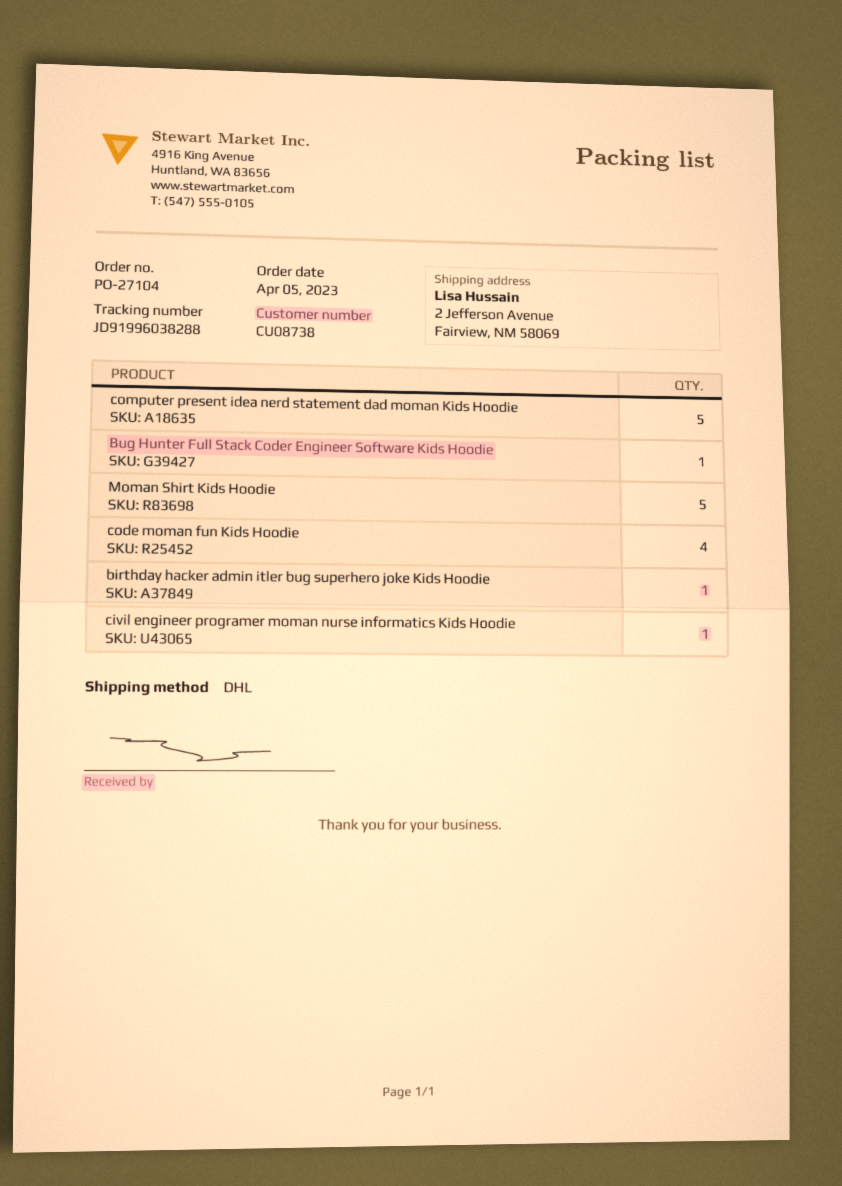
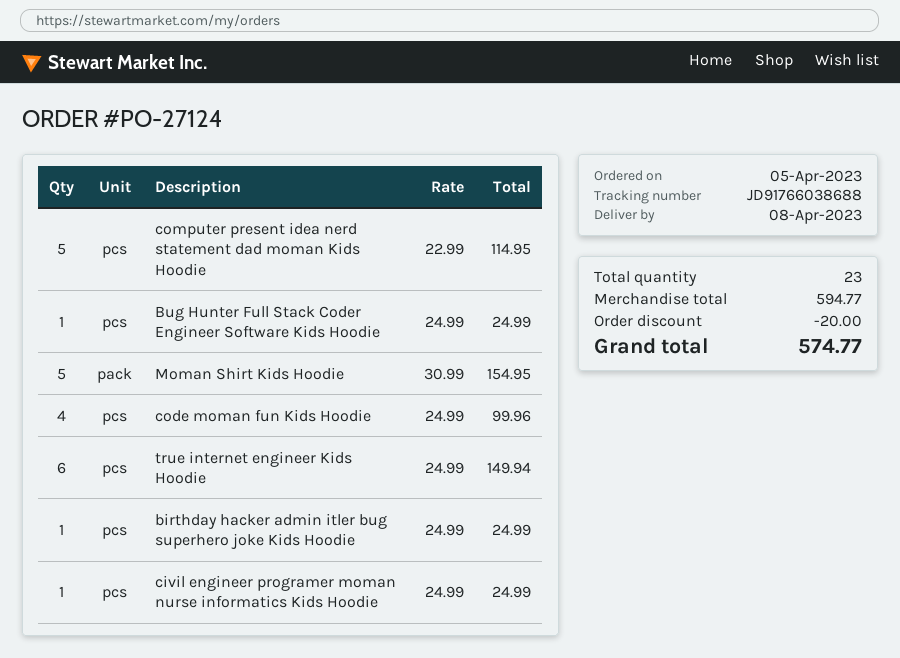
order number: PO-27104 -> PO-27124
tracking number: JD91996038288 -> JD91766038688
true internet engineer Kids Hoodie: none -> 6

